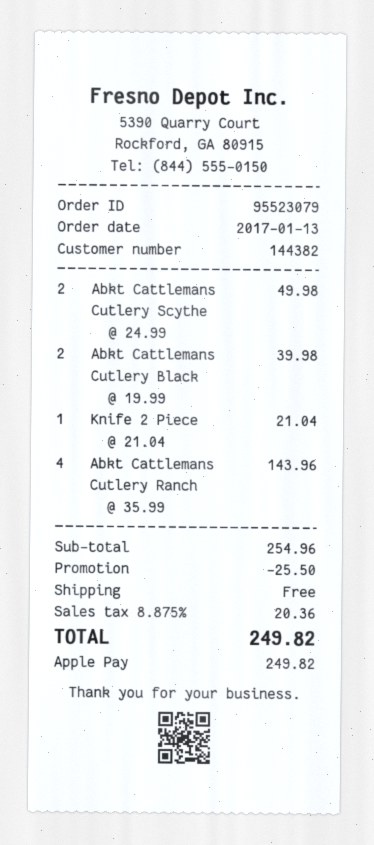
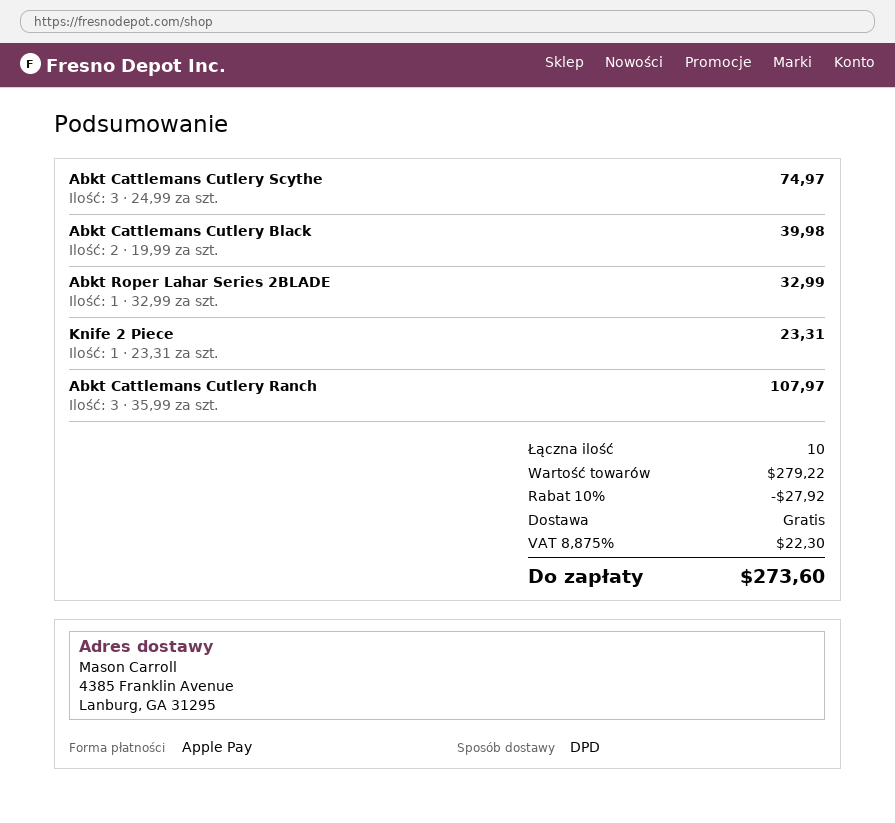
Abkt Cattlemans Cutlery Scythe: 2 x 24.99 = 49.98 -> 3 x 24.99 = 74.97
Knife 2 Piece: 1 x 21.04 = 21.04 -> 1 x 23.31 = 23.31
Abkt Cattlemans Cutlery Ranch: 4 x 35.99 = 143.96 -> 3 x 35.99 = 107.97
Abkt Roper Lahar Series 2BLADE: none -> 1 x 32.99 = 32.99
subtotal: 254.96 -> 279.22
discount: 25.50 -> 27.92
tax: 8.875% = 20.36 -> 8.875% = 22.30
total: 249.82 -> 273.60

